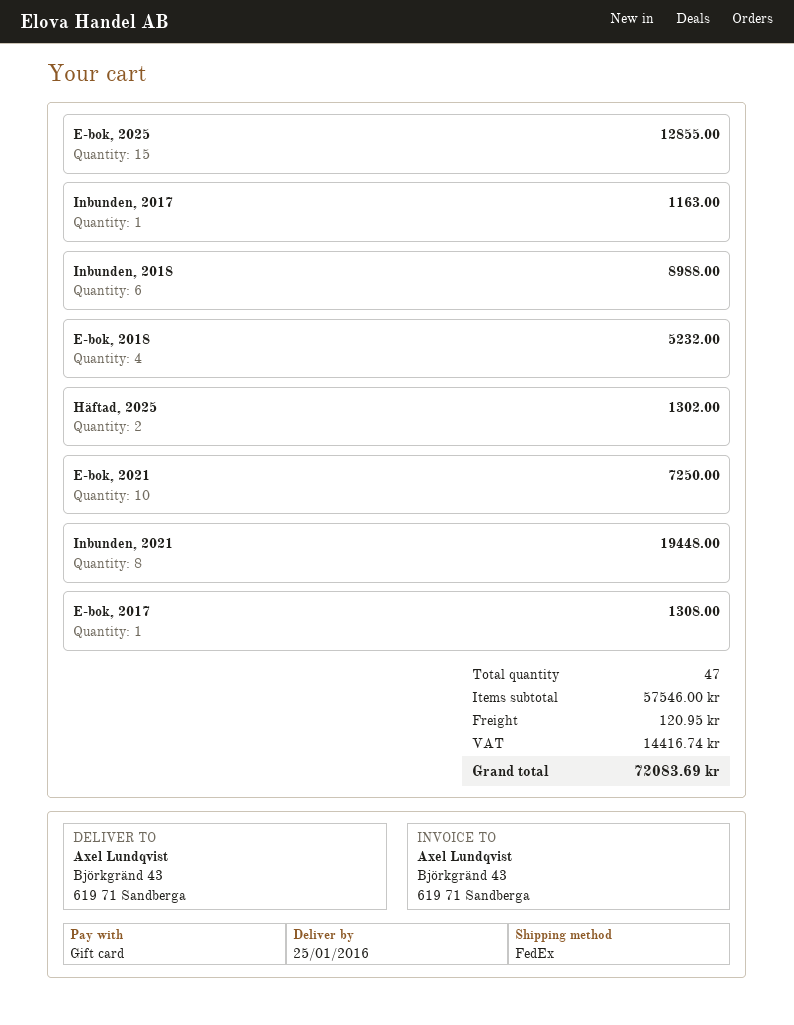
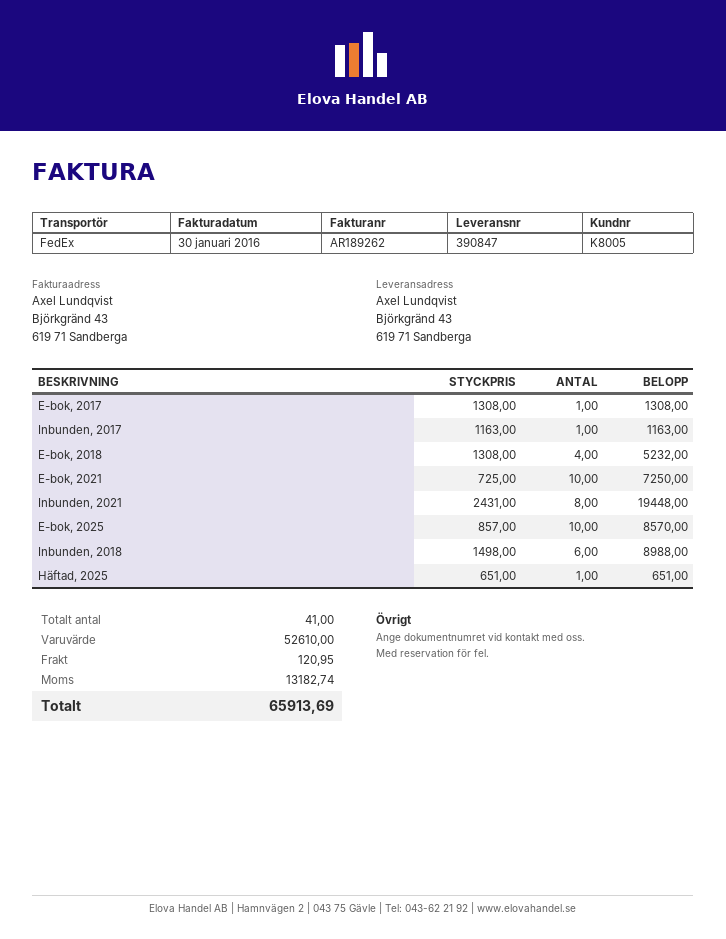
E-bok, 2025: 15 for 12855.00 -> 10 for 8570.00
Häftad, 2025: 2 for 1302.00 -> 1 for 651.00
total quantity: 47 -> 41
subtotal: 57546.00 -> 52610.00
tax: 14416.74 -> 13182.74
total: 72083.69 -> 65913.69

